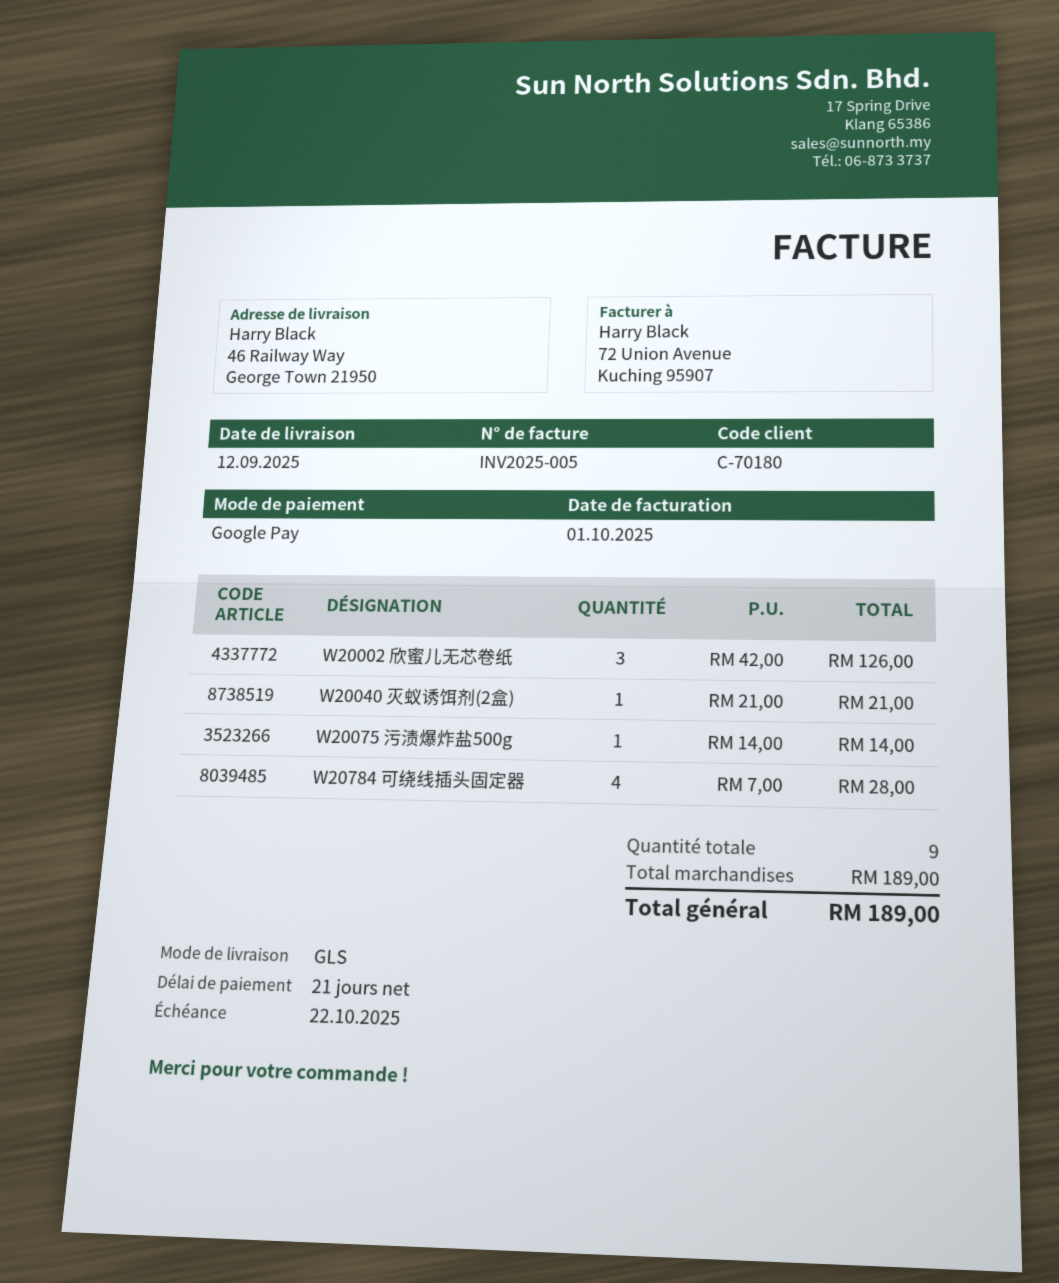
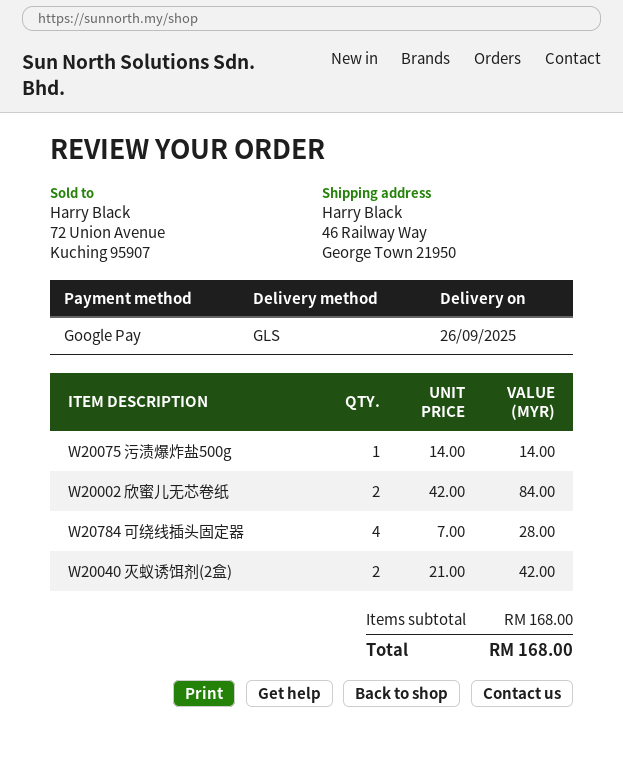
delivery date: 2025-09-12 -> 2025-09-26
W20002 欣蜜儿无芯卷纸: 3 x 42.00 = 126.00 -> 2 x 42.00 = 84.00
W20040 灭蚁诱饵剂(2盒): 1 x 21.00 = 21.00 -> 2 x 21.00 = 42.00
subtotal: 189.00 -> 168.00
total: 189.00 -> 168.00

